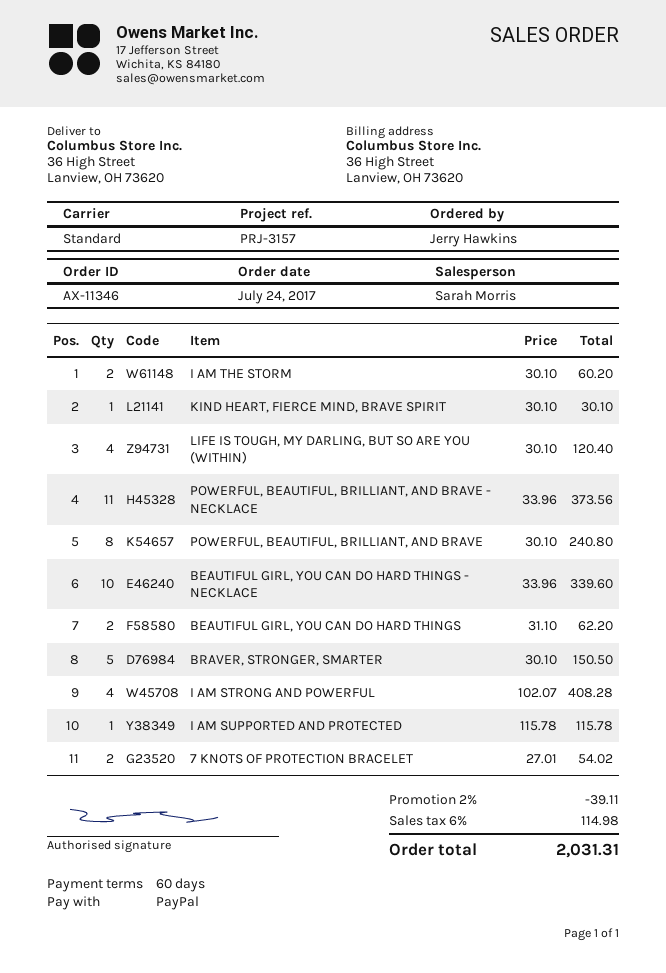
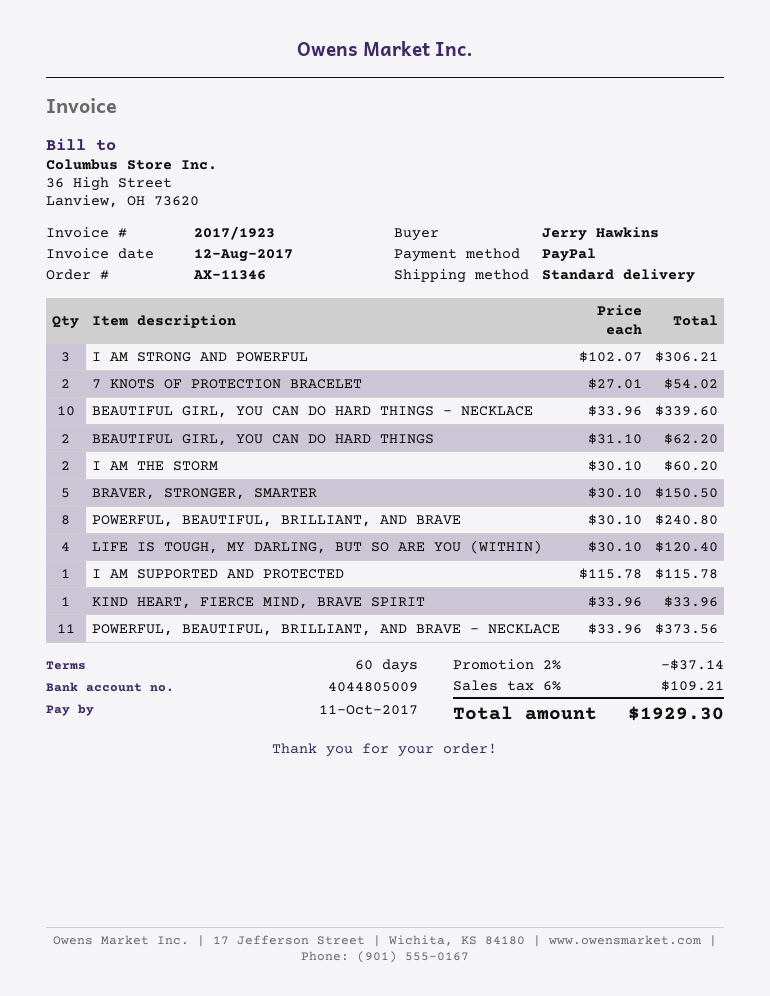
KIND HEART, FIERCE MIND, BRAVE SPIRIT: 1 x 30.10 = 30.10 -> 1 x 33.96 = 33.96
I AM STRONG AND POWERFUL: 4 x 102.07 = 408.28 -> 3 x 102.07 = 306.21
discount: 2% = 39.11 -> 2% = 37.14
tax: 6% = 114.98 -> 6% = 109.21
total: 2031.31 -> 1929.30

